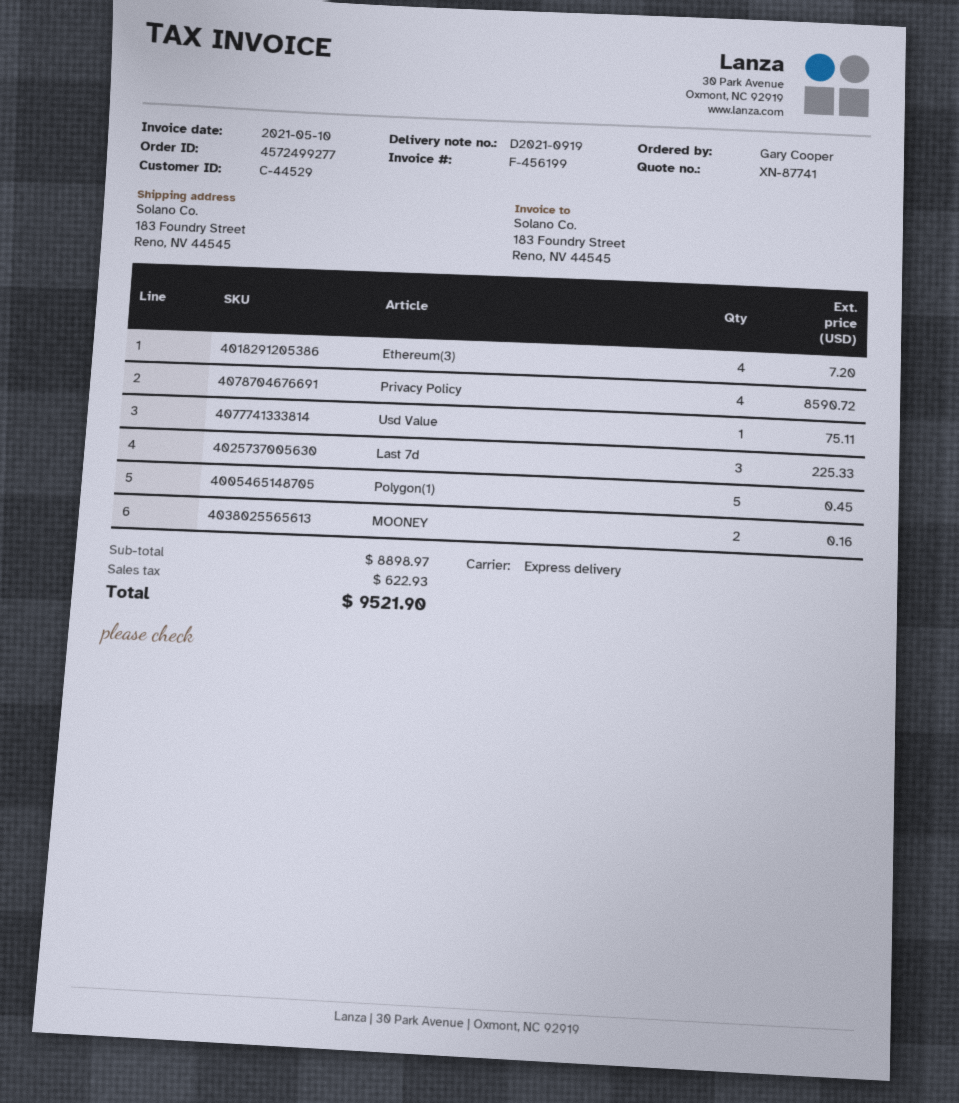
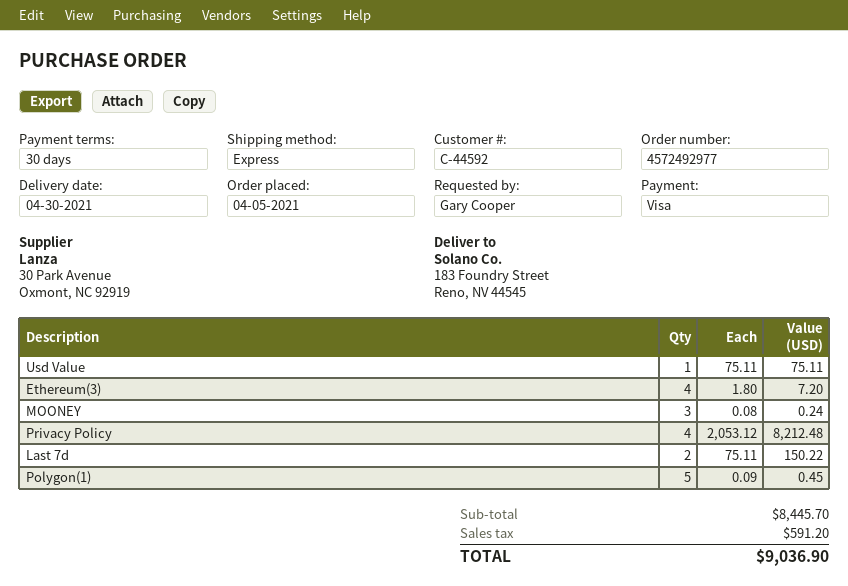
order number: 4572499277 -> 4572492977
customer number: C-44529 -> C-44592
Privacy Policy: 4 for 8590.72 -> 4 for 8212.48
Last 7d: 3 for 225.33 -> 2 for 150.22
MOONEY: 2 for 0.16 -> 3 for 0.24
subtotal: 8898.97 -> 8445.70
tax: 622.93 -> 591.20
total: 9521.90 -> 9036.90

